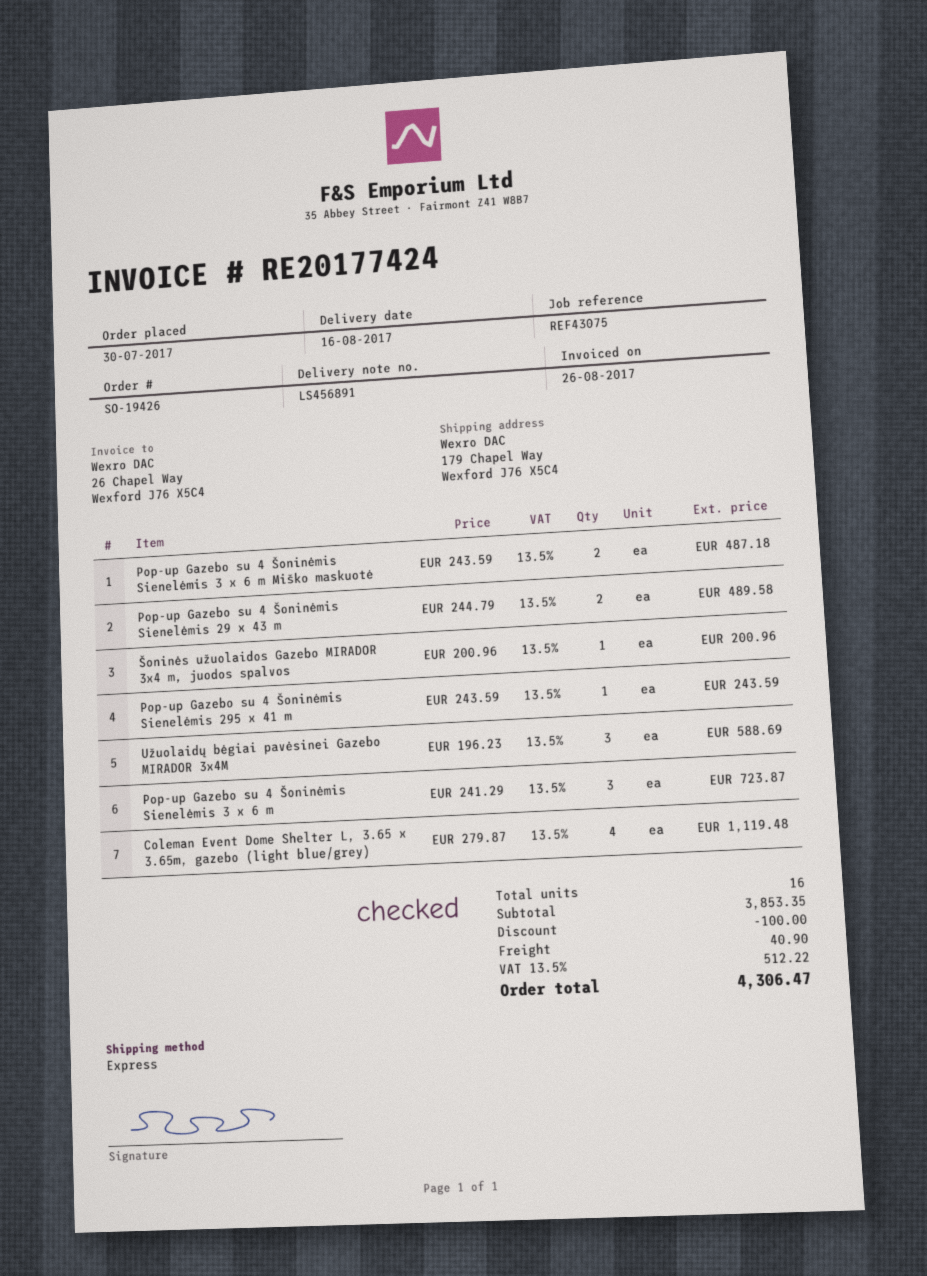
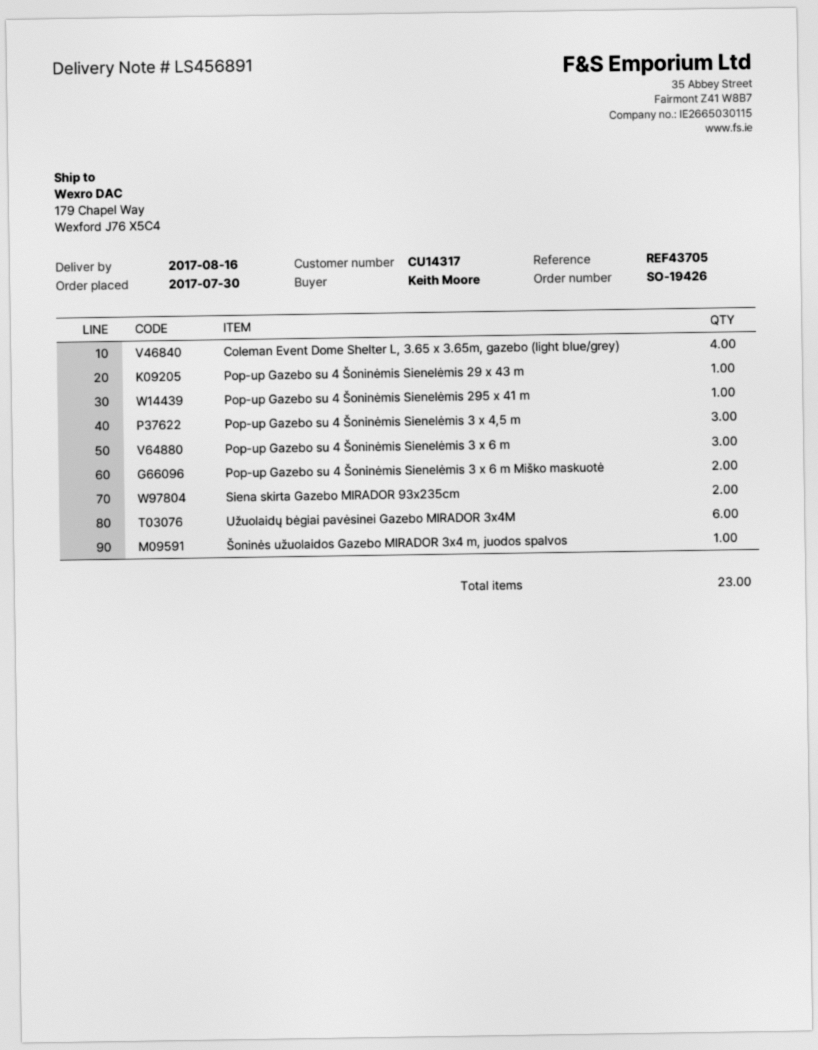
reference: REF43075 -> REF43705
Pop-up Gazebo su 4 Šoninėmis Sienelėmis 29 x 43 m: 2 -> 1
Užuolaidų bėgiai pavėsinei Gazebo MIRADOR 3x4M: 3 -> 6
Pop-up Gazebo su 4 Šoninėmis Sienelėmis 3 x 4,5 m: none -> 3
Siena skirta Gazebo MIRADOR 93x235cm: none -> 2
total quantity: 16 -> 23

